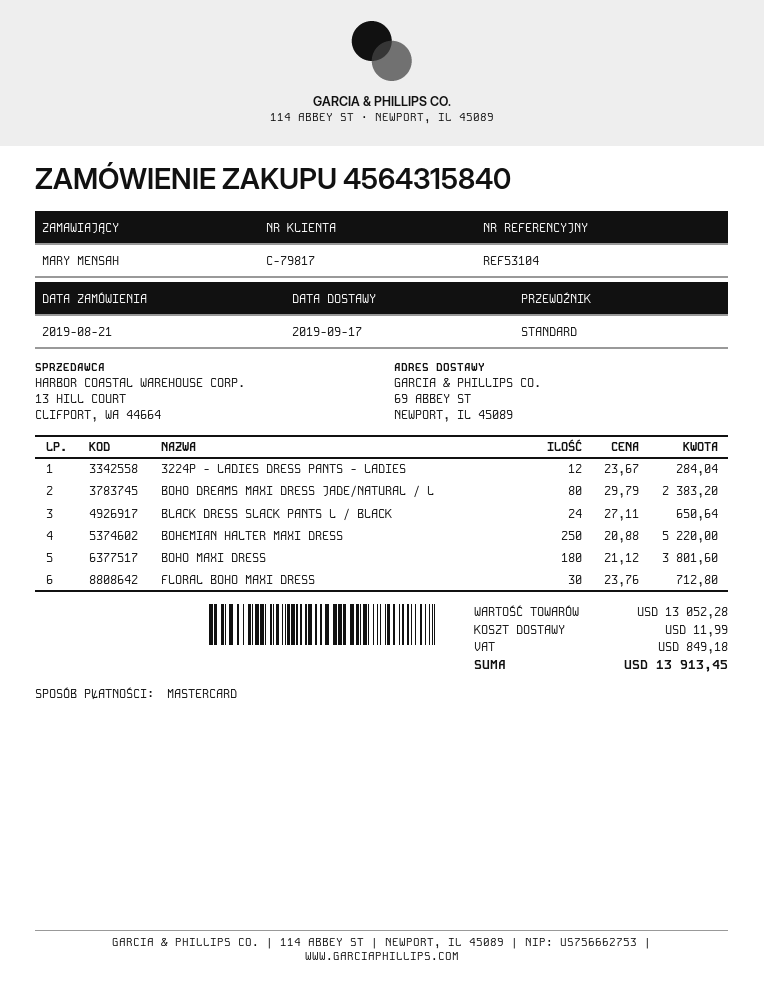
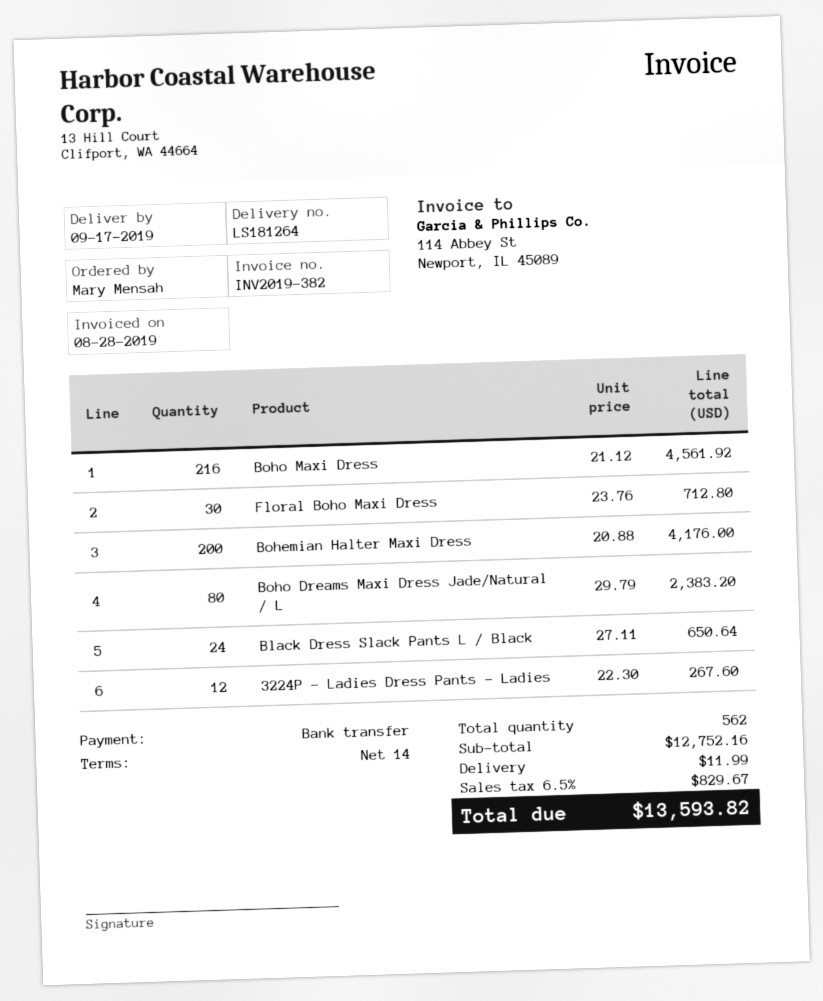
payment method: Mastercard -> bank transfer
3224P - LADIES DRESS PANTS - LADIES: 12 x 23.67 = 284.04 -> 12 x 22.30 = 267.60
BOHEMIAN HALTER MAXI DRESS: 250 x 20.88 = 5220.00 -> 200 x 20.88 = 4176.00
BOHO MAXI DRESS: 180 x 21.12 = 3801.60 -> 216 x 21.12 = 4561.92
subtotal: 13052.28 -> 12752.16
tax: 849.18 -> 829.67
total: 13913.45 -> 13593.82

